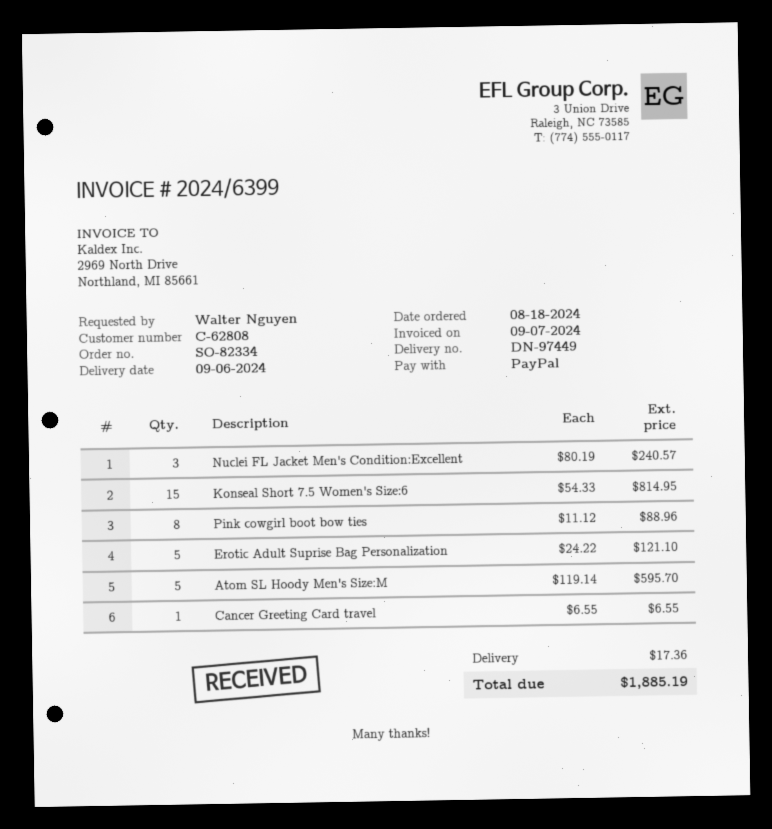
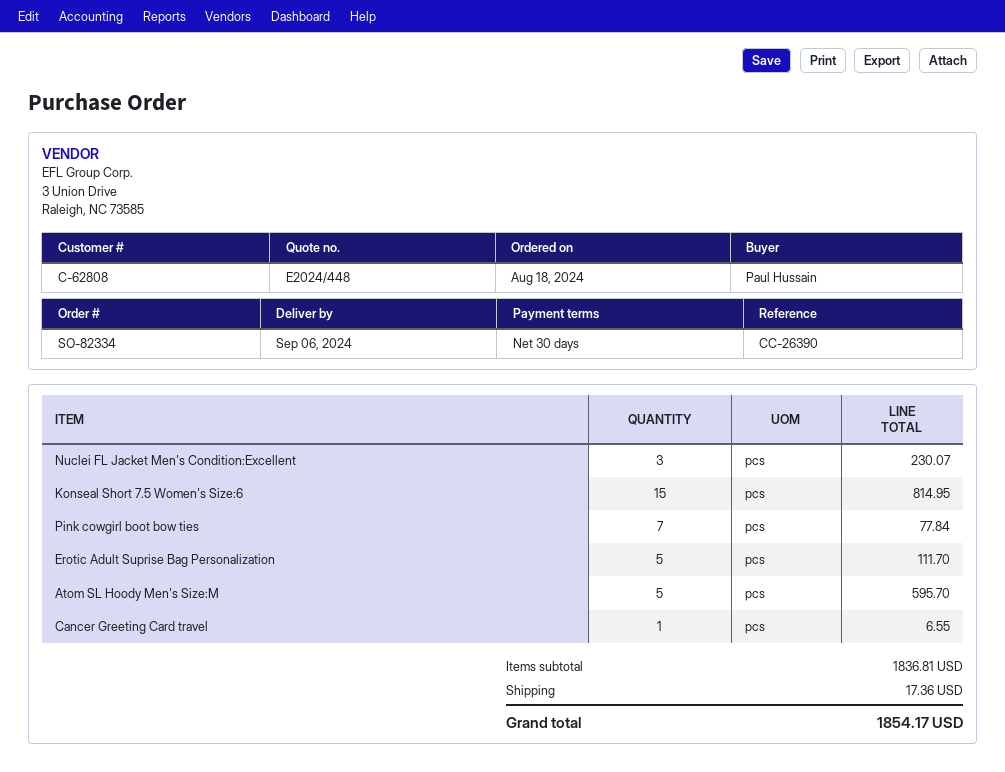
ordered by: Walter Nguyen -> Paul Hussain
Nuclei FL Jacket Men's Condition:Excellent: 3 for 240.57 -> 3 for 230.07
Pink cowgirl boot bow ties: 8 for 88.96 -> 7 for 77.84
Erotic Adult Suprise Bag Personalization: 5 for 121.10 -> 5 for 111.70
total: 1885.19 -> 1854.17

